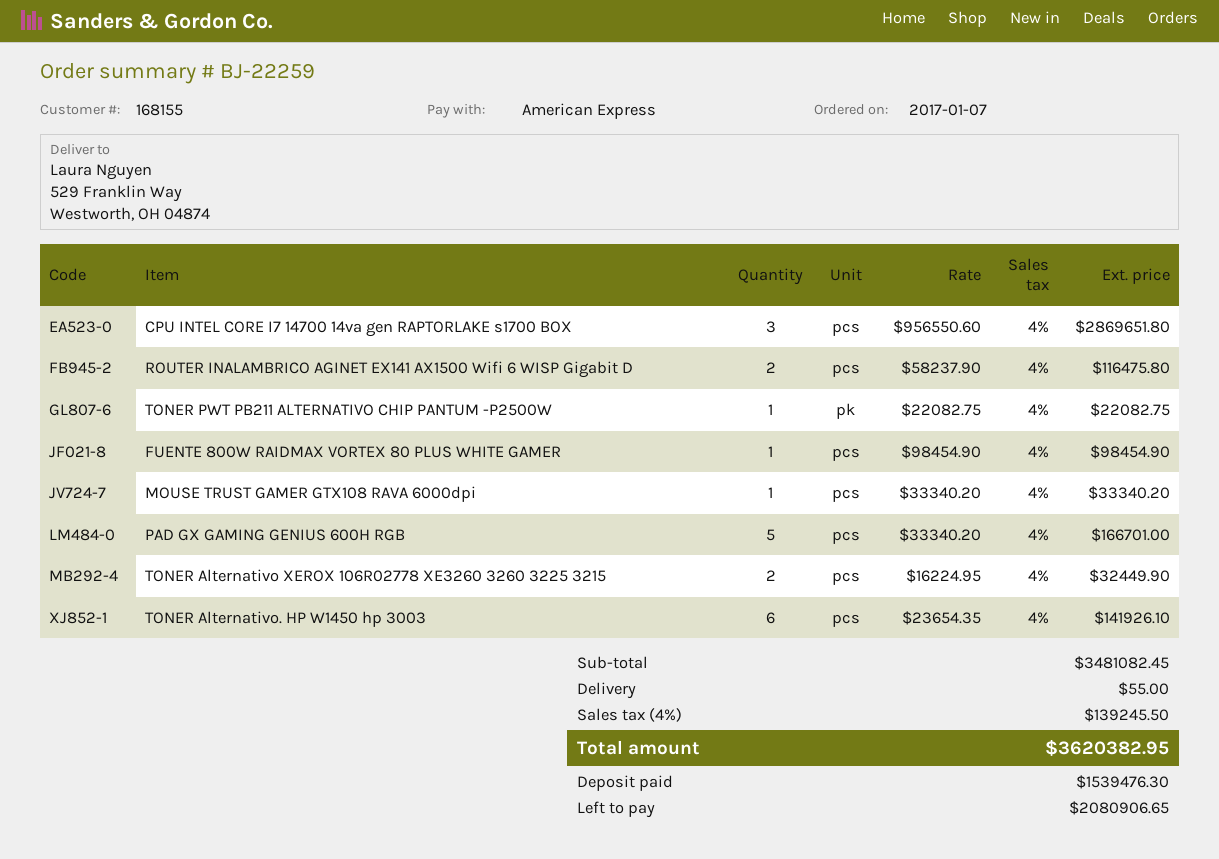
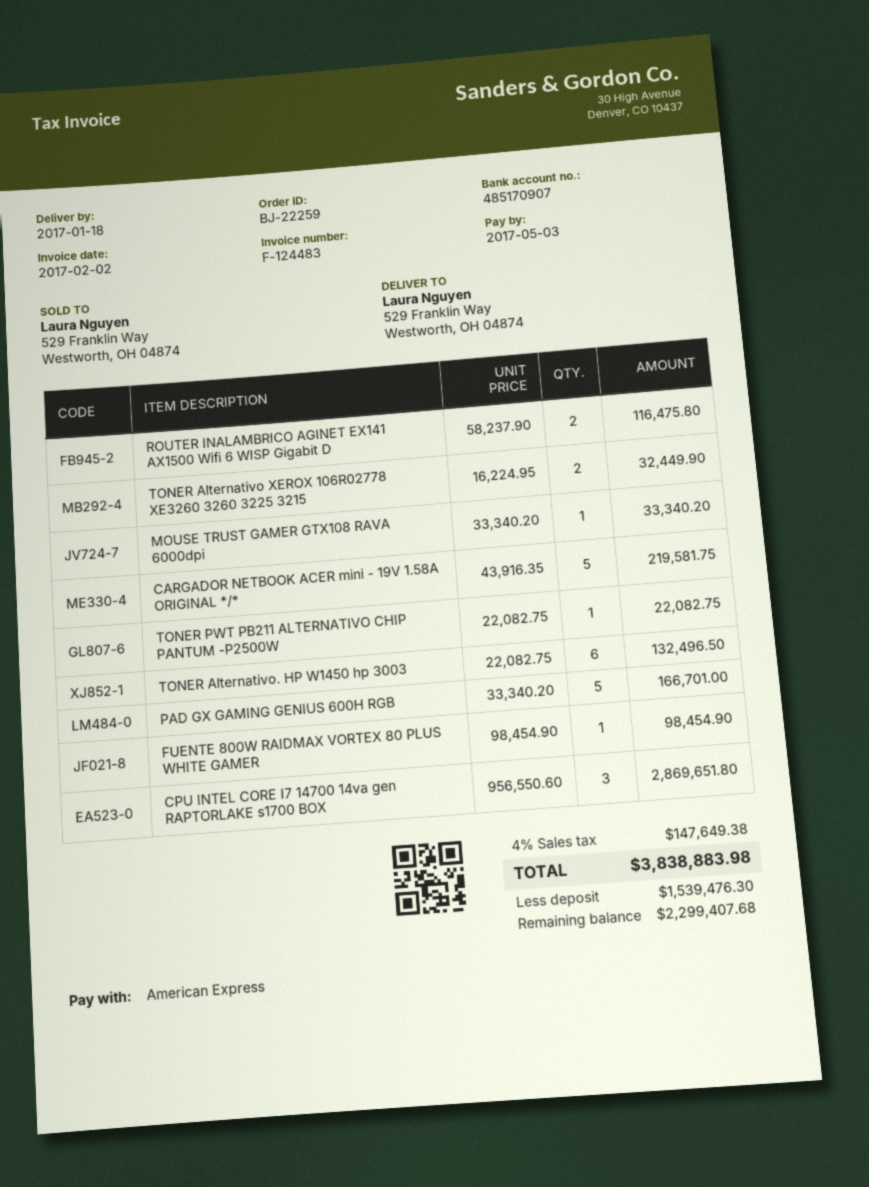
TONER Alternativo. HP W1450 hp 3003: 6 x 23654.35 = 141926.10 -> 6 x 22082.75 = 132496.50
CARGADOR NETBOOK ACER mini - 19V 1.58A ORIGINAL */*: none -> 5 x 43916.35 = 219581.75
shipping: 55.00 -> none
tax: 4% = 139245.50 -> 4% = 147649.38
total: 3620382.95 -> 3838883.98
balance: 2080906.65 -> 2299407.68

